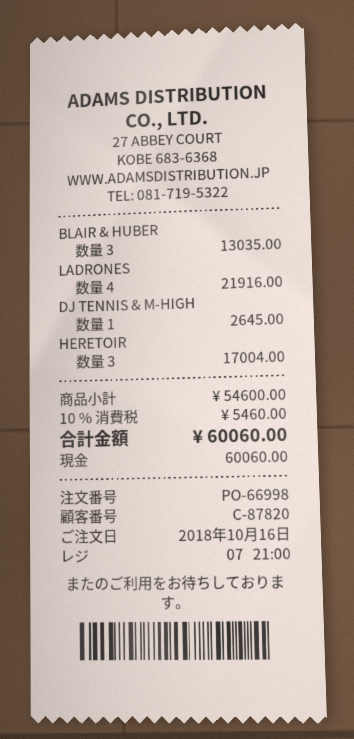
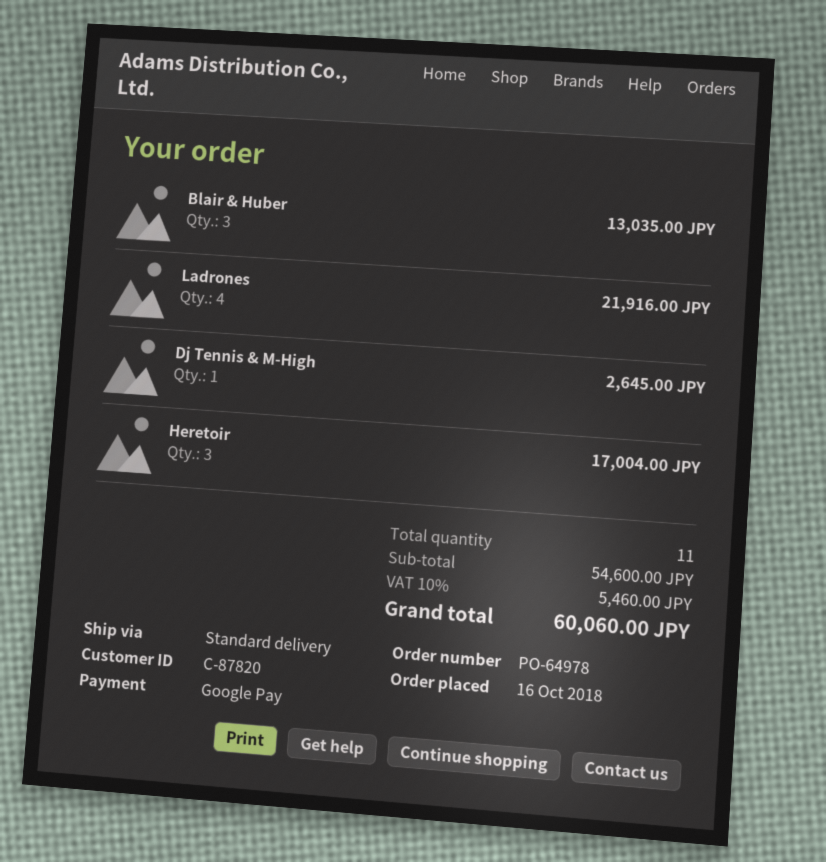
order number: PO-66998 -> PO-64978
payment method: cash -> Google Pay

